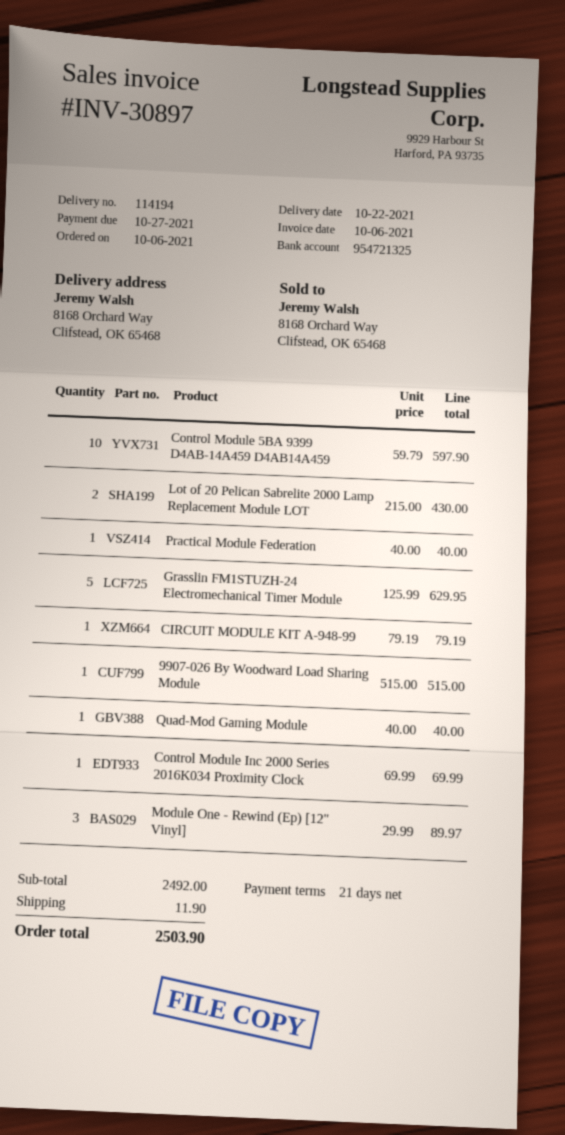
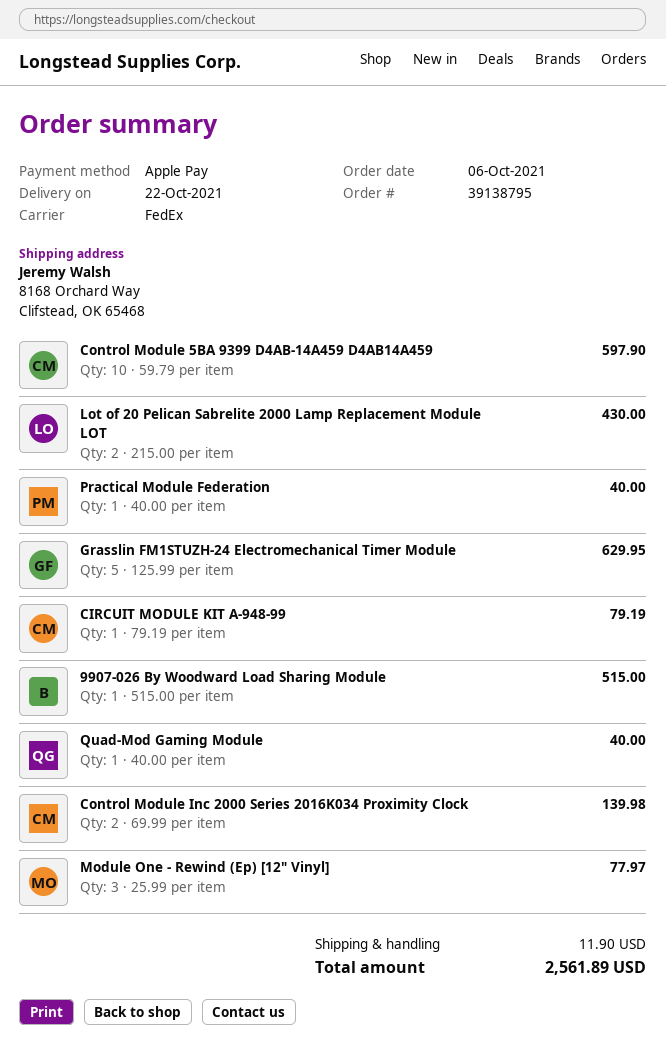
Control Module Inc 2000 Series 2016K034 Proximity Clock: 1 x 69.99 = 69.99 -> 2 x 69.99 = 139.98
Module One - Rewind (Ep) [12" Vinyl]: 3 x 29.99 = 89.97 -> 3 x 25.99 = 77.97
total: 2503.90 -> 2561.89

